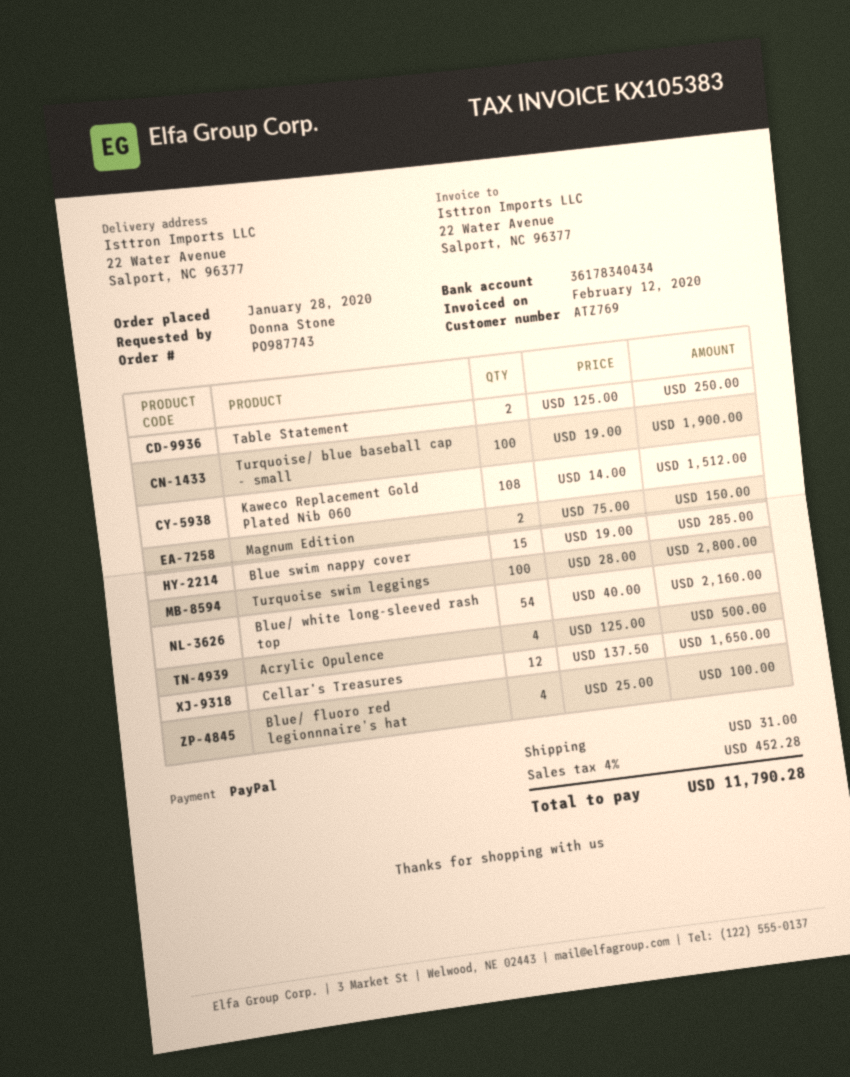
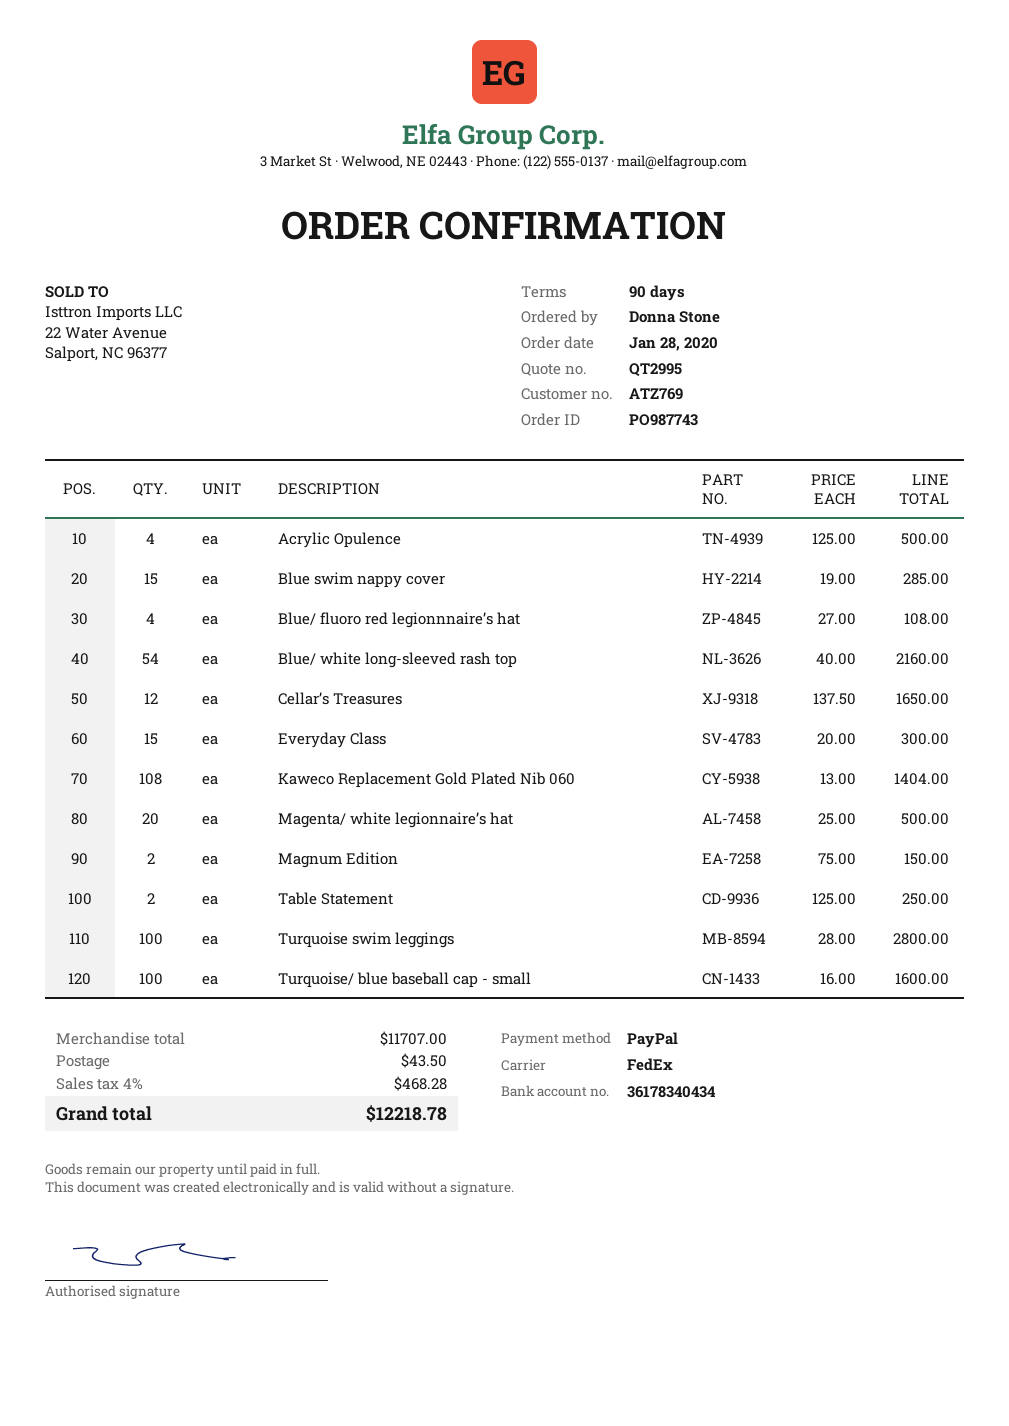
Turquoise/ blue baseball cap - small: 100 x 19.00 = 1900.00 -> 100 x 16.00 = 1600.00
Kaweco Replacement Gold Plated Nib 060: 108 x 14.00 = 1512.00 -> 108 x 13.00 = 1404.00
Blue/ fluoro red legionnnaire’s hat: 4 x 25.00 = 100.00 -> 4 x 27.00 = 108.00
Everyday Class: none -> 15 x 20.00 = 300.00
Magenta/ white legionnaire’s hat: none -> 20 x 25.00 = 500.00
shipping: 31.00 -> 43.50
tax: 4% = 452.28 -> 4% = 468.28
total: 11790.28 -> 12218.78

